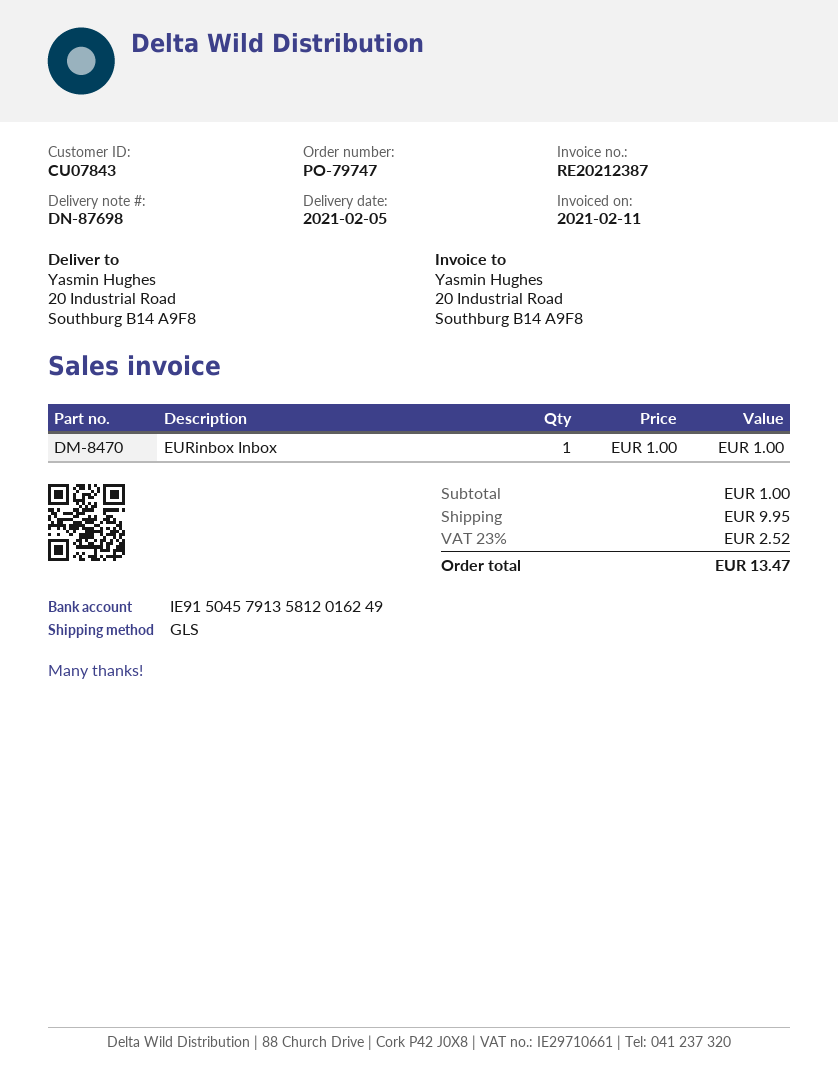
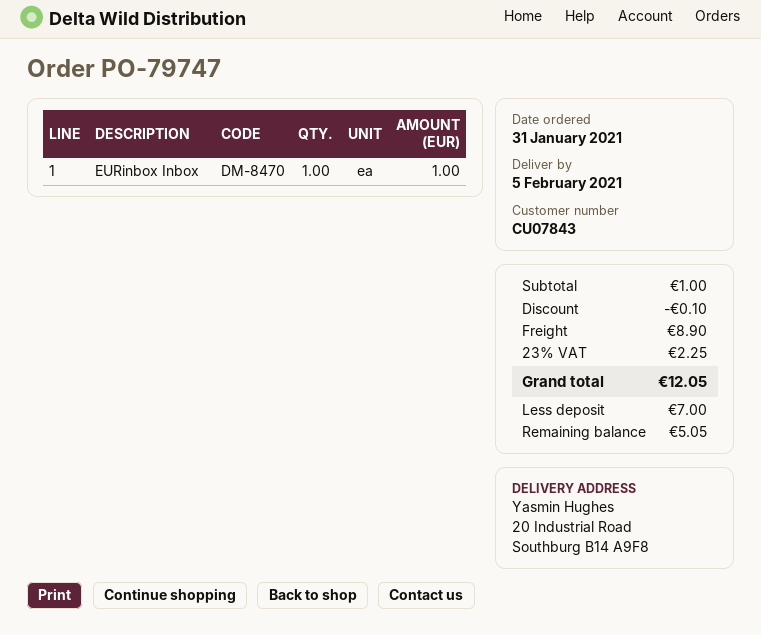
discount: none -> 0.10
shipping: 9.95 -> 8.90
tax: 23% = 2.52 -> 23% = 2.25
total: 13.47 -> 12.05

